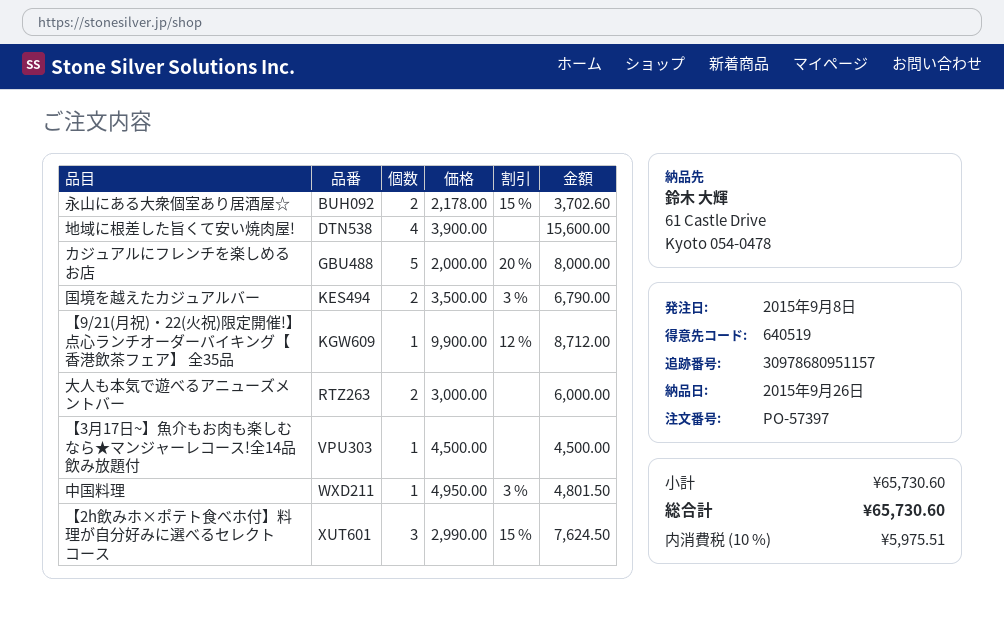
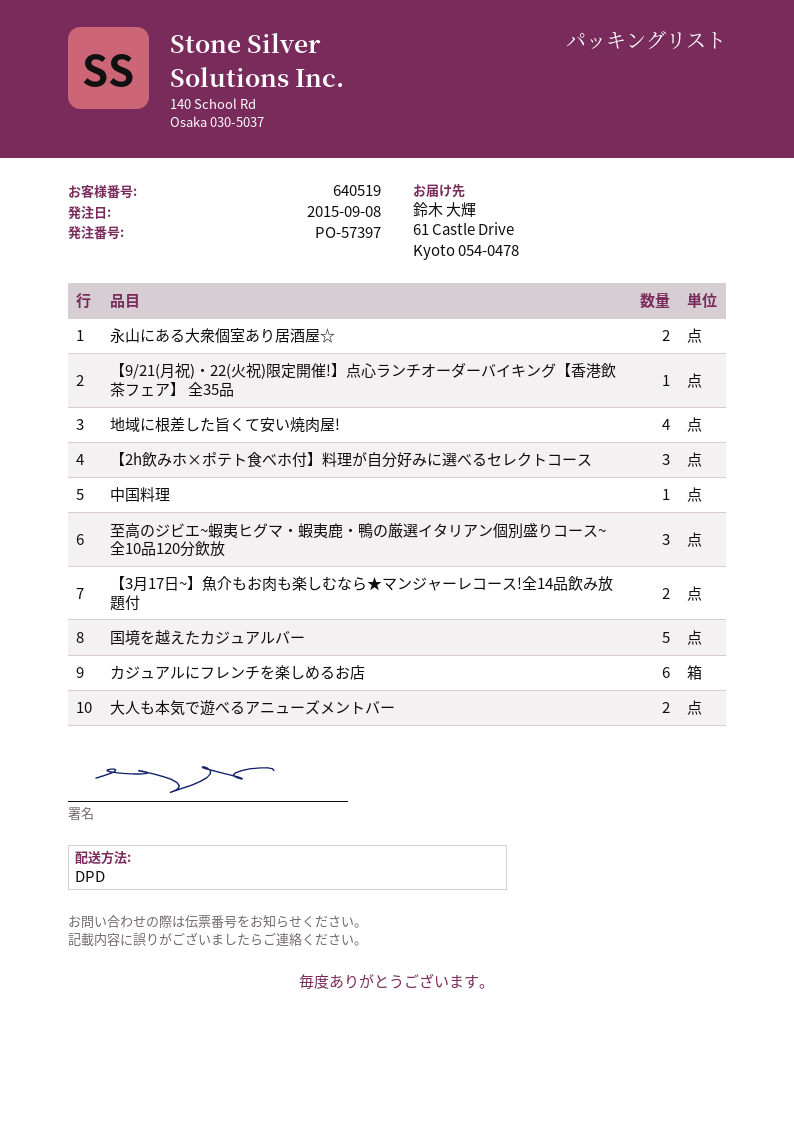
カジュアルにフレンチを楽しめるお店: 5 -> 6
国境を越えたカジュアルバー: 2 -> 5
【3月17日~】魚介もお肉も楽しむなら★マンジャーレコース!全14品飲み放題付: 1 -> 2
至高のジビエ~蝦夷ヒグマ・蝦夷鹿・鴨の厳選イタリアン個別盛りコース~全10品120分飲放: none -> 3

